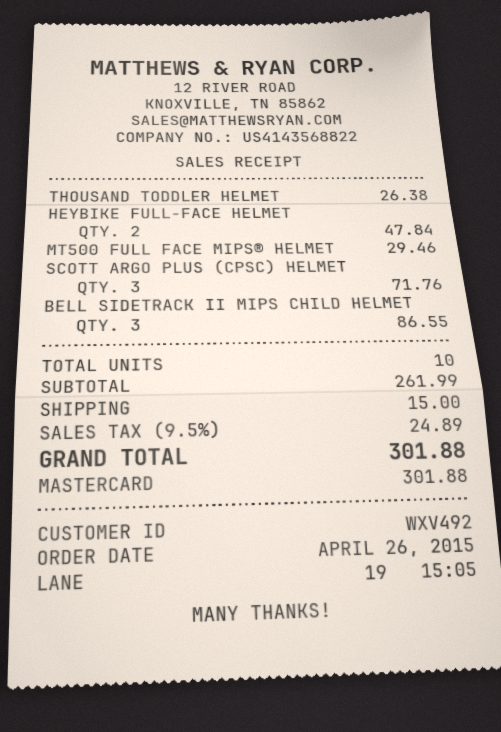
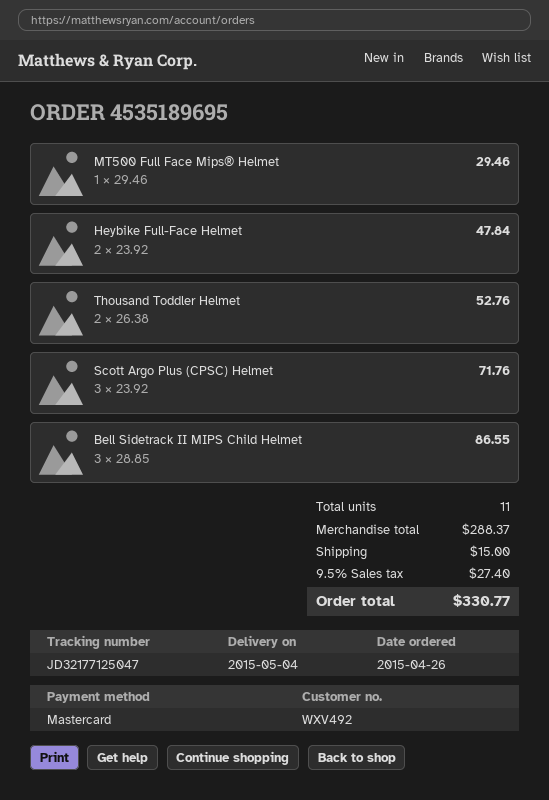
THOUSAND TODDLER HELMET: 1 for 26.38 -> 2 for 52.76
total quantity: 10 -> 11
subtotal: 261.99 -> 288.37
tax: 9.5% = 24.89 -> 9.5% = 27.40
total: 301.88 -> 330.77

